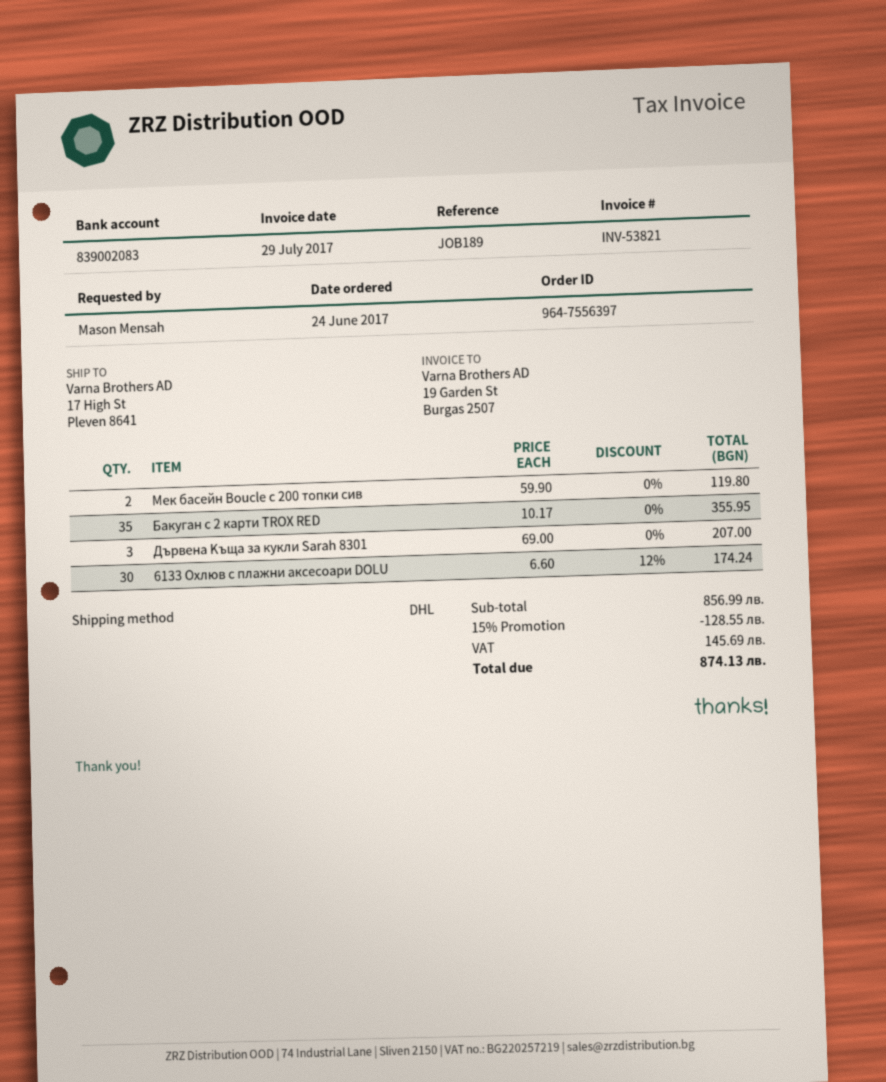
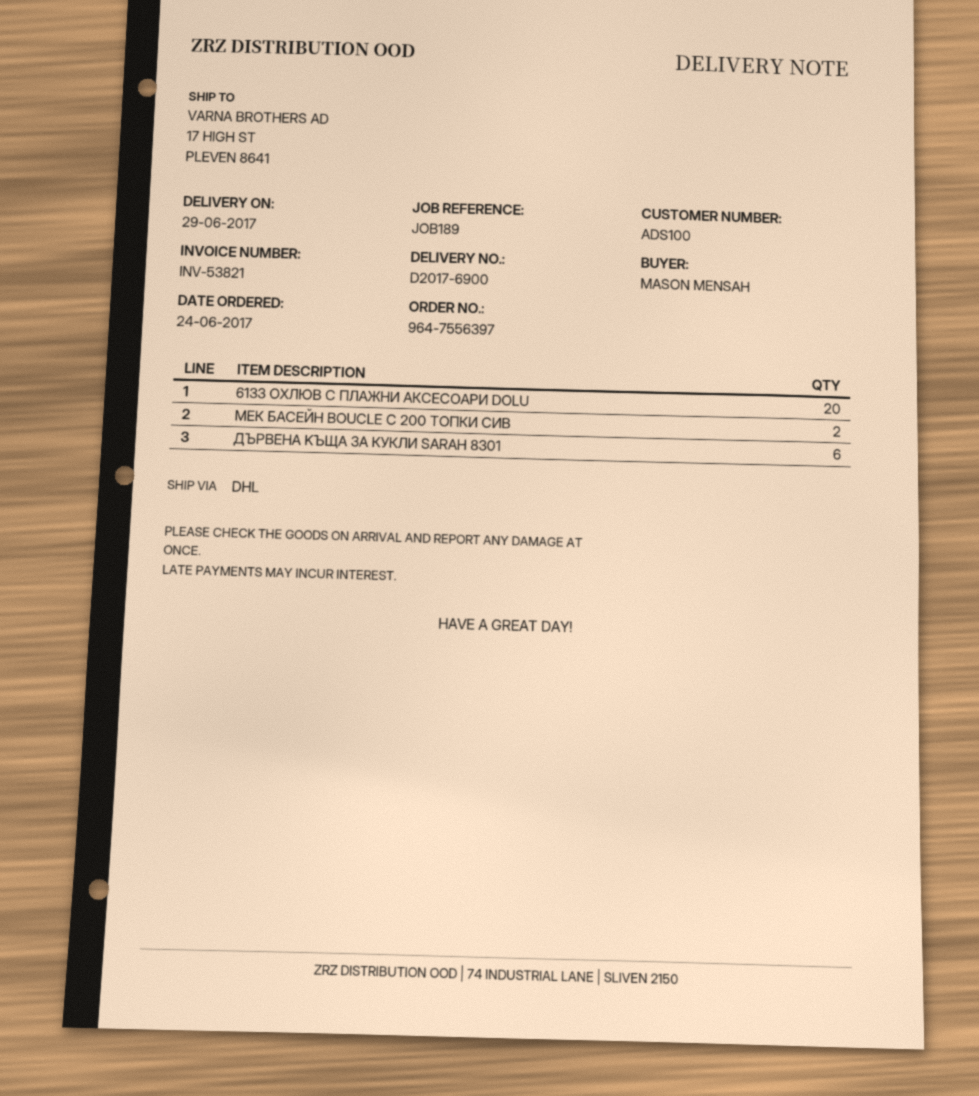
Бакуган с 2 карти TROX RED: 35 -> none
Дървена Kъща за кукли Sarah 8301: 3 -> 6
6133 Охлюв с плажни аксесоари DOLU: 30 -> 20

